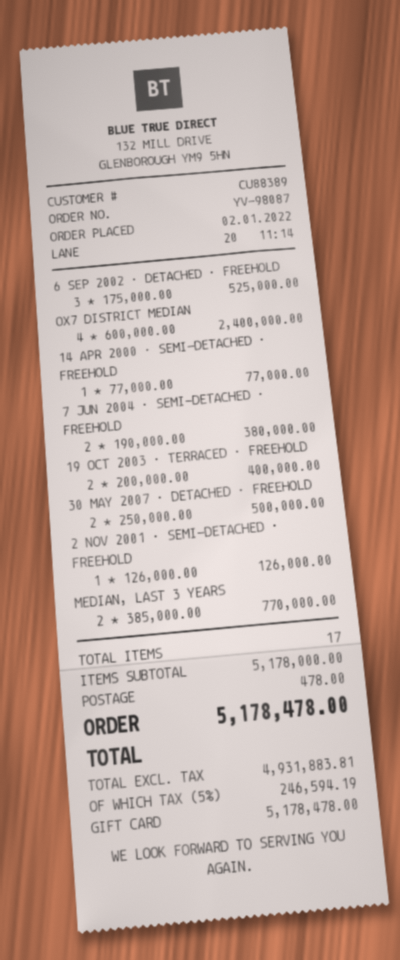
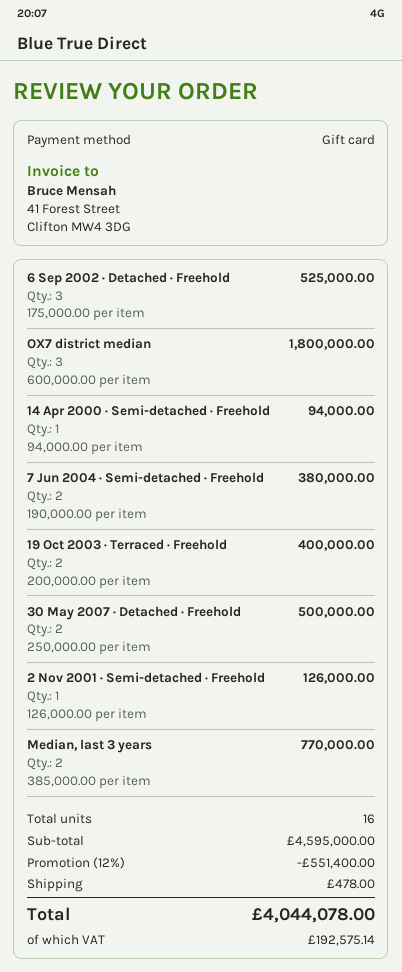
OX7 DISTRICT MEDIAN: 4 x 600000.00 = 2400000.00 -> 3 x 600000.00 = 1800000.00
14 APR 2000 · SEMI-DETACHED · FREEHOLD: 1 x 77000.00 = 77000.00 -> 1 x 94000.00 = 94000.00
total quantity: 17 -> 16
subtotal: 5178000.00 -> 4595000.00
discount: none -> 12% = 551400.00
tax: 246594.19 -> 192575.14
total: 5178478.00 -> 4044078.00

